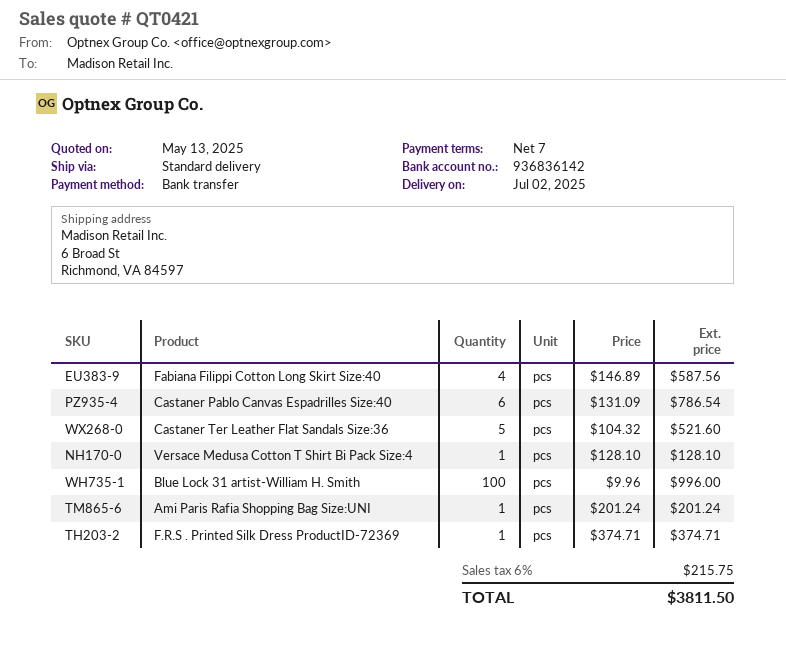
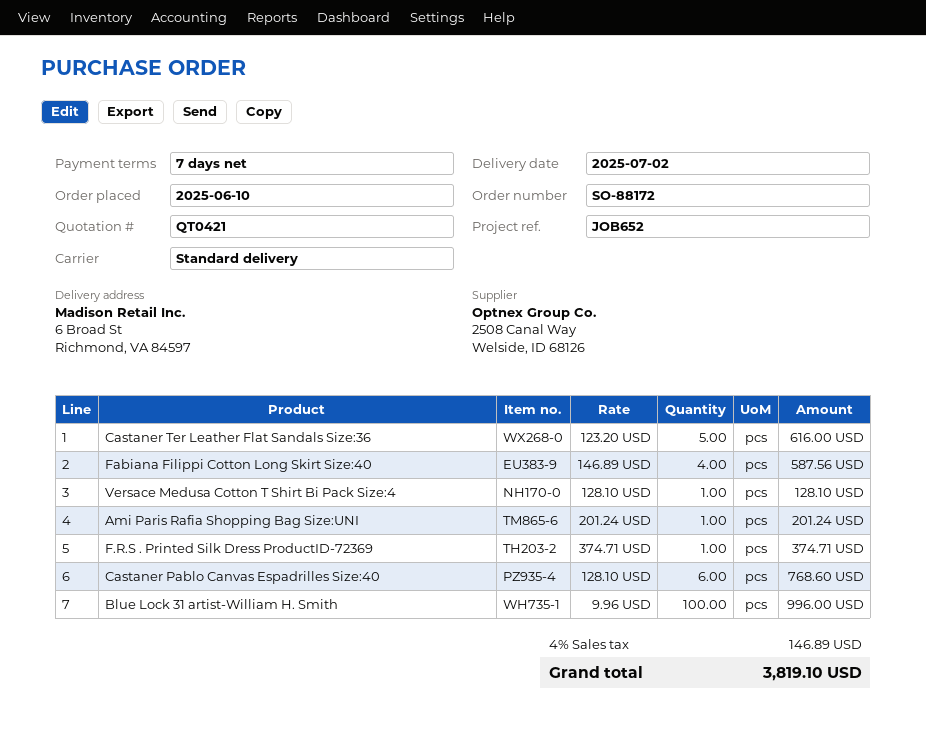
Castaner Pablo Canvas Espadrilles Size:40: 6 x 131.09 = 786.54 -> 6 x 128.10 = 768.60
Castaner Ter Leather Flat Sandals Size:36: 5 x 104.32 = 521.60 -> 5 x 123.20 = 616.00
tax: 6% = 215.75 -> 4% = 146.89
total: 3811.50 -> 3819.10

